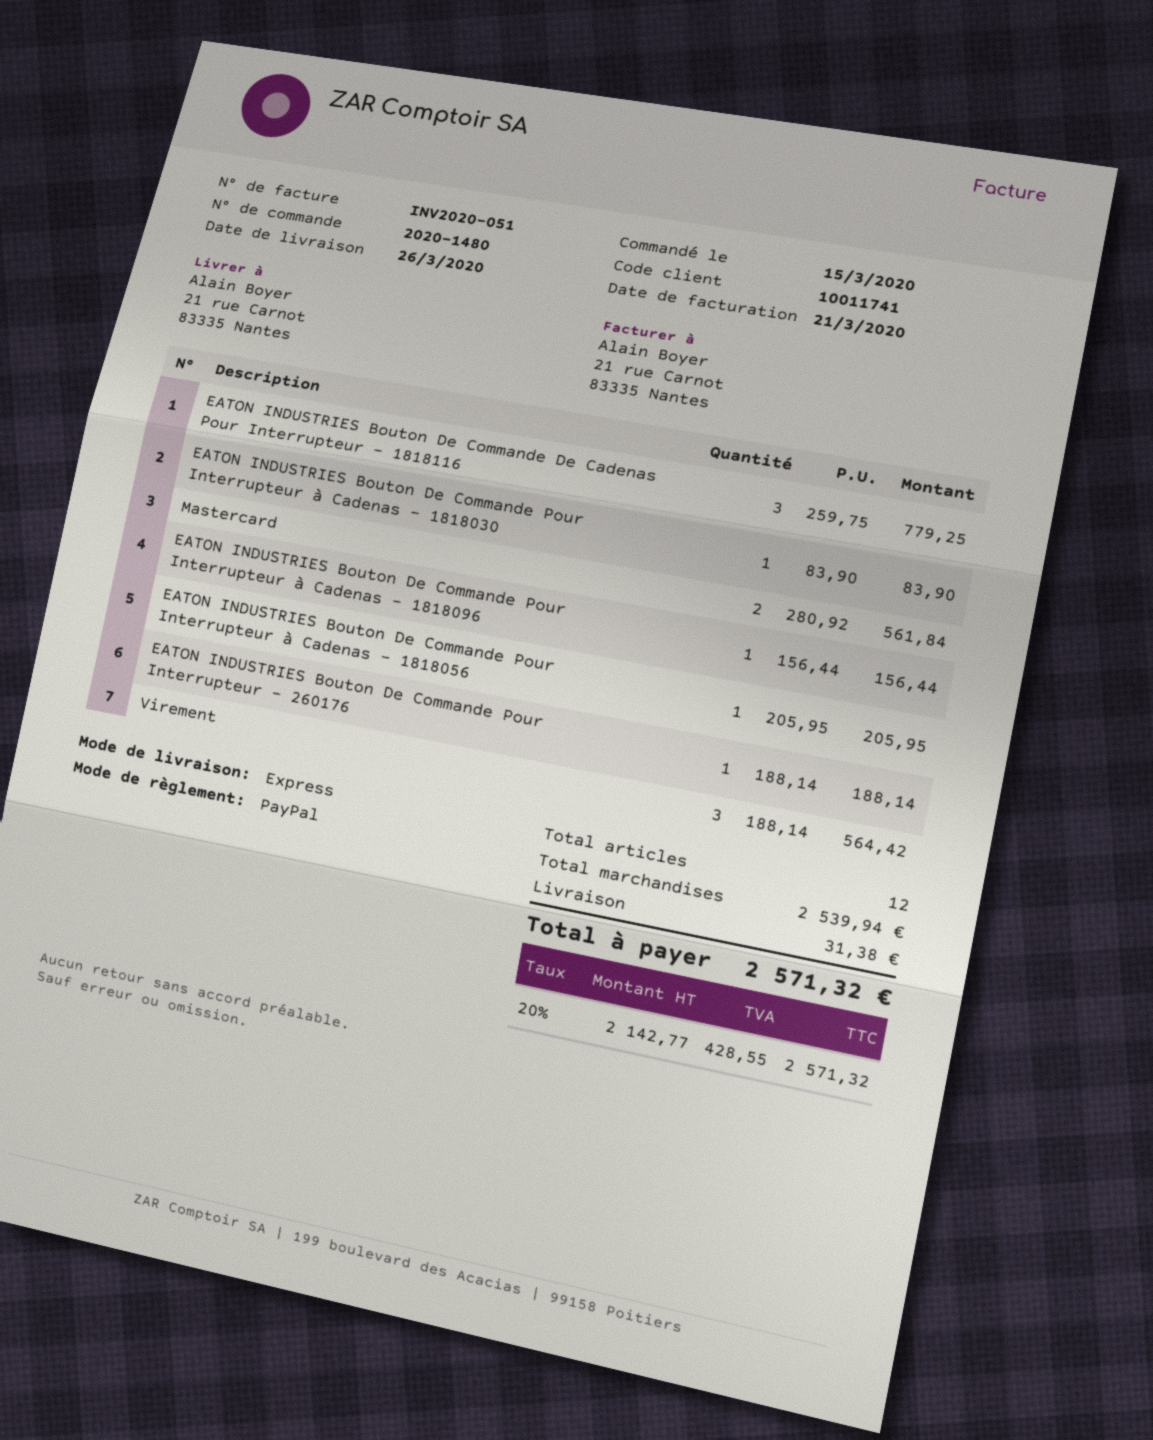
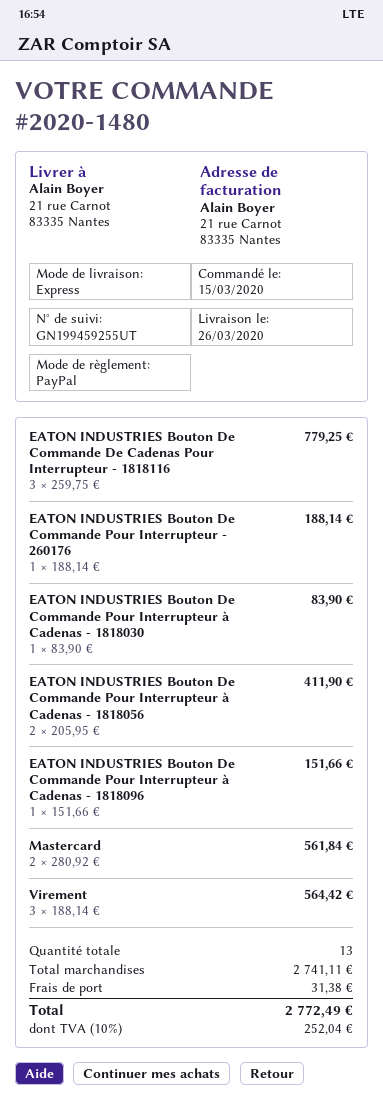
EATON INDUSTRIES Bouton De Commande Pour Interrupteur à Cadenas - 1818096: 1 x 156.44 = 156.44 -> 1 x 151.66 = 151.66
EATON INDUSTRIES Bouton De Commande Pour Interrupteur à Cadenas - 1818056: 1 x 205.95 = 205.95 -> 2 x 205.95 = 411.90
total quantity: 12 -> 13
subtotal: 2539.94 -> 2741.11
tax: 20% = 428.55 -> 10% = 252.04
total: 2571.32 -> 2772.49

